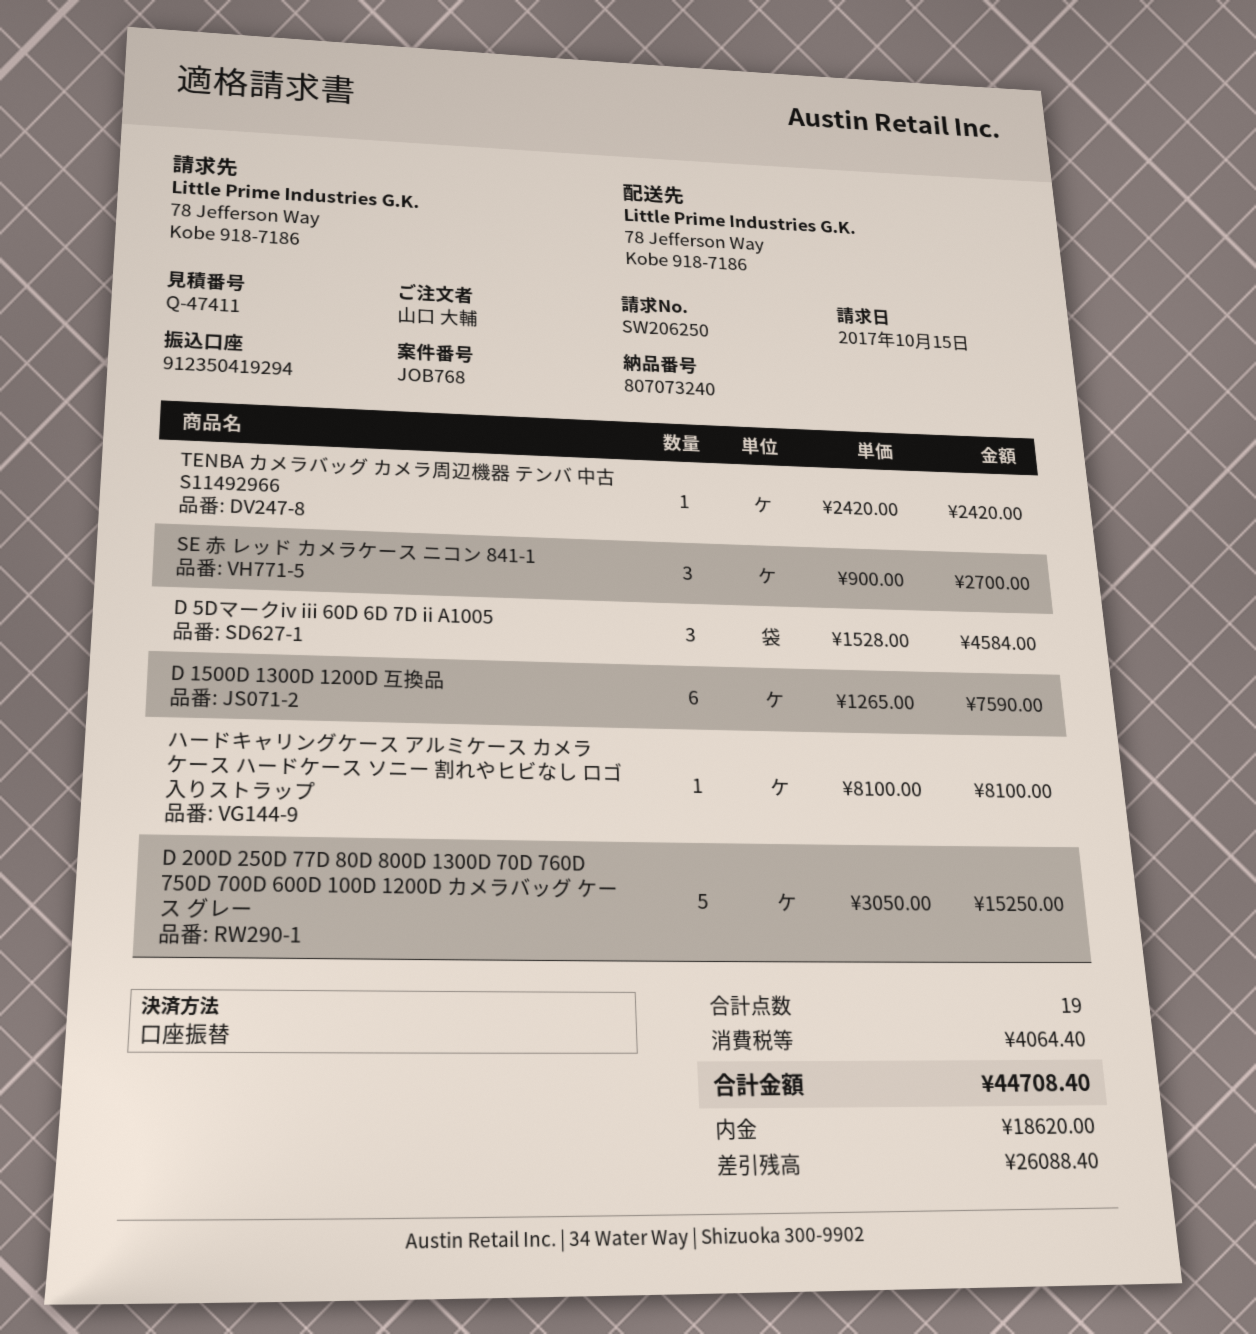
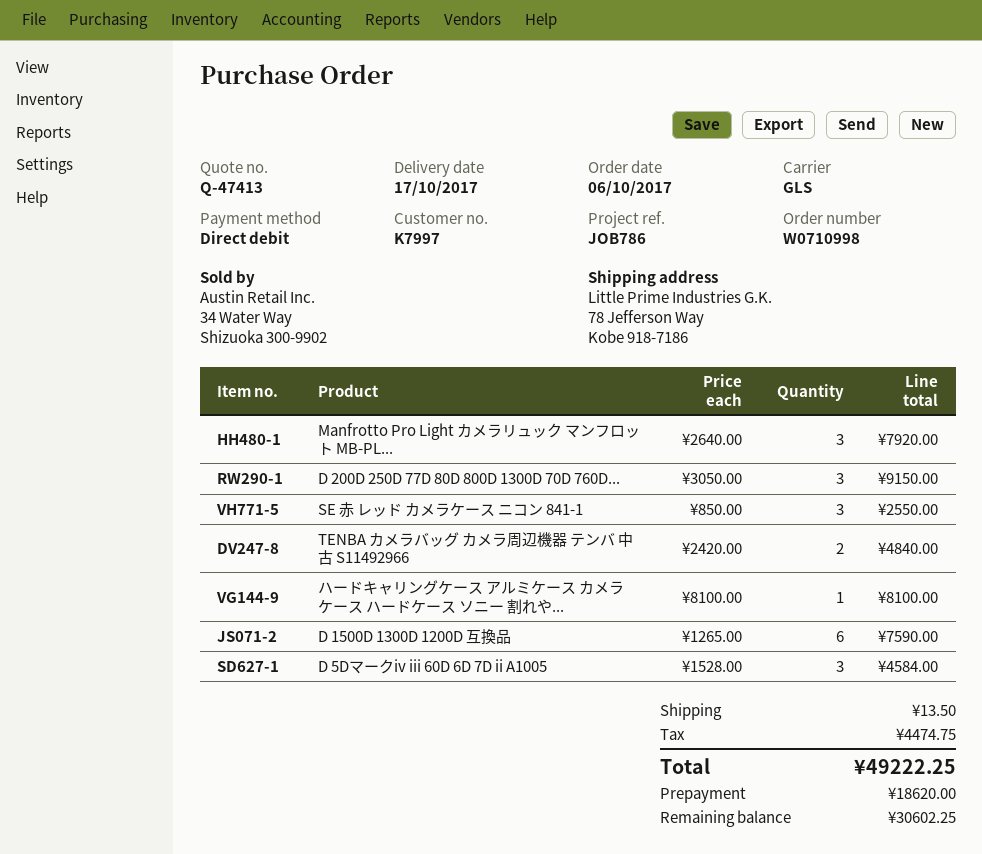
quote number: Q-47411 -> Q-47413
reference: JOB768 -> JOB786
TENBA カメラバッグ カメラ周辺機器 テンバ 中古 S11492966: 1 x 2420.00 = 2420.00 -> 2 x 2420.00 = 4840.00
SE 赤 レッド カメラケース ニコン 841-1: 3 x 900.00 = 2700.00 -> 3 x 850.00 = 2550.00
D 200D 250D 77D 80D 800D 1300D 70D 760D 750D 700D 600D 100D 1200D カメラバッグ ケース グレー: 5 x 3050.00 = 15250.00 -> 3 x 3050.00 = 9150.00
Manfrotto Pro Light カメラリュック マンフロット MB-PL...: none -> 3 x 2640.00 = 7920.00
shipping: none -> 13.50
tax: 4064.40 -> 4474.75
total: 44708.40 -> 49222.25
balance: 26088.40 -> 30602.25

